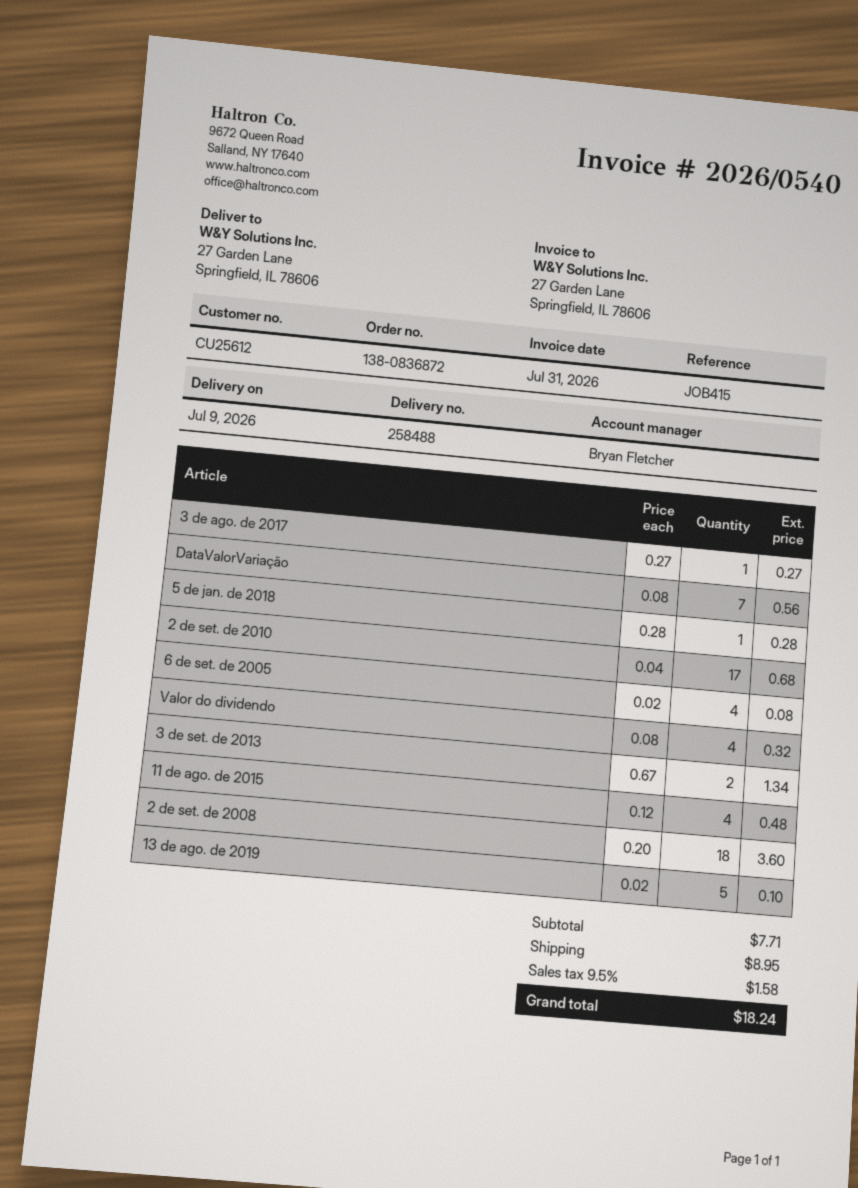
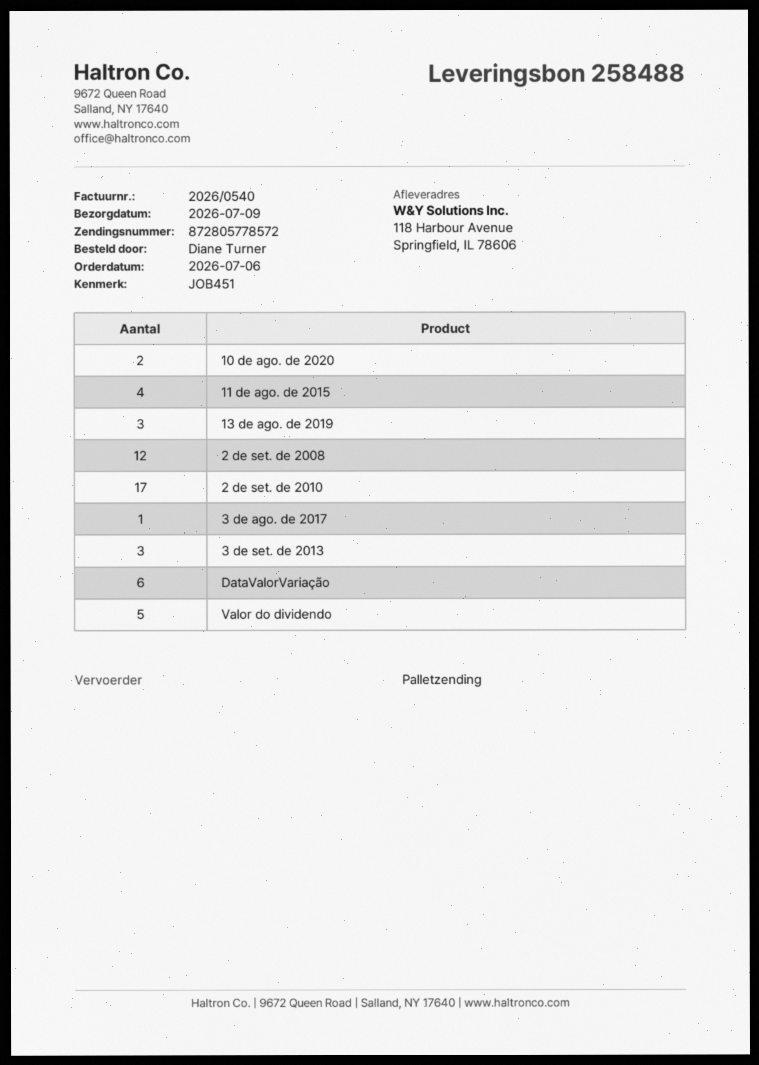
reference: JOB415 -> JOB451
ship to: 27 Garden Lane, Springfield, IL 78606 -> 118 Harbour Avenue, Springfield, IL 78606
DataValorVariação: 7 -> 6
5 de jan. de 2018: 1 -> none
6 de set. de 2005: 4 -> none
Valor do dividendo: 4 -> 5
3 de set. de 2013: 2 -> 3
2 de set. de 2008: 18 -> 12
13 de ago. de 2019: 5 -> 3
10 de ago. de 2020: none -> 2

